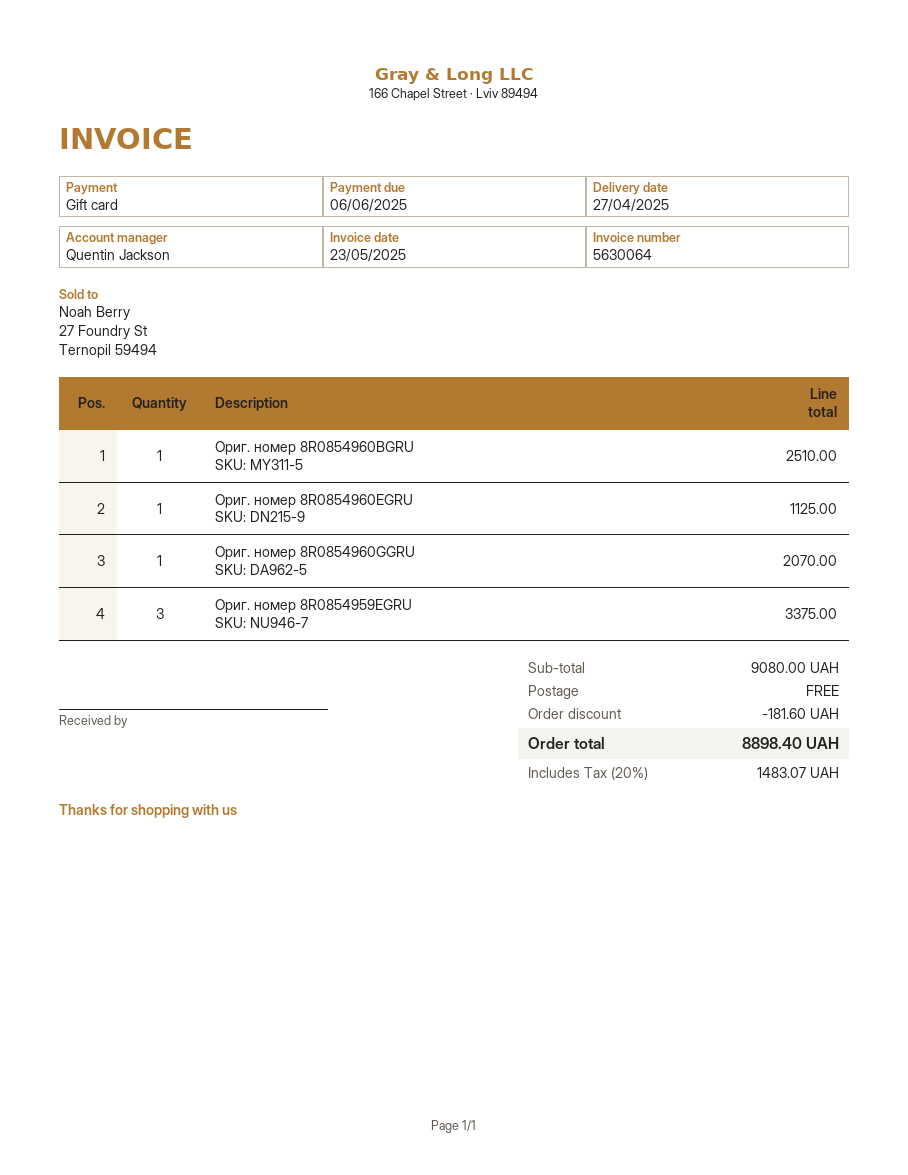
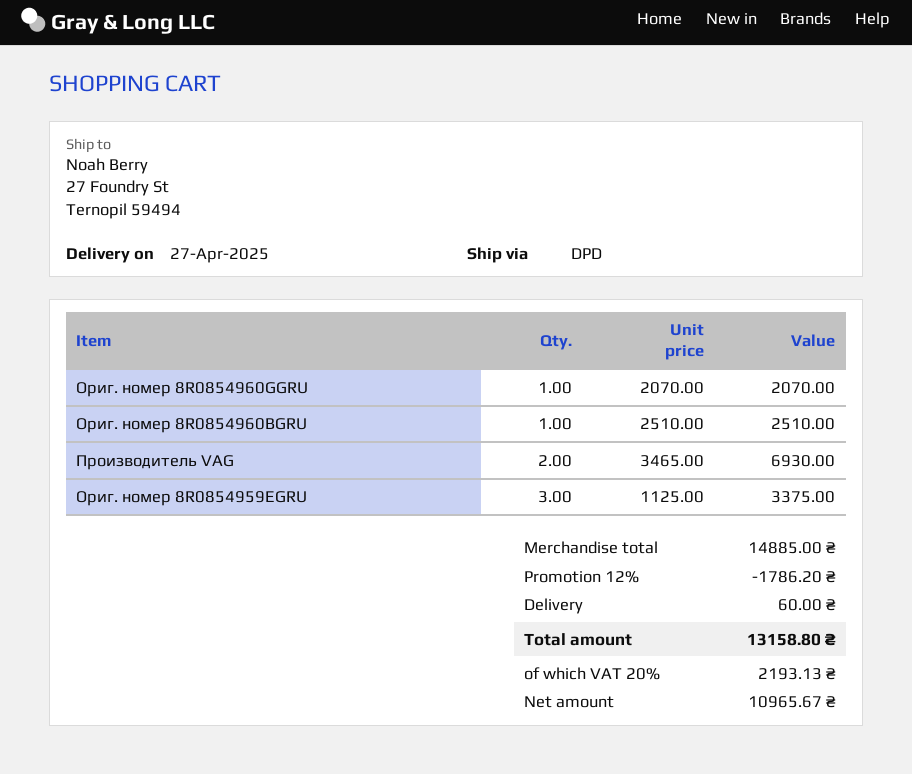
Ориг. номер 8R0854960EGRU: 1 for 1125.00 -> none
Производитель VAG: none -> 2 for 6930.00
subtotal: 9080.00 -> 14885.00
discount: 181.60 -> 1786.20
shipping: 0.00 -> 60.00
tax: 20% = 1483.07 -> 20% = 2193.13
total: 8898.40 -> 13158.80

